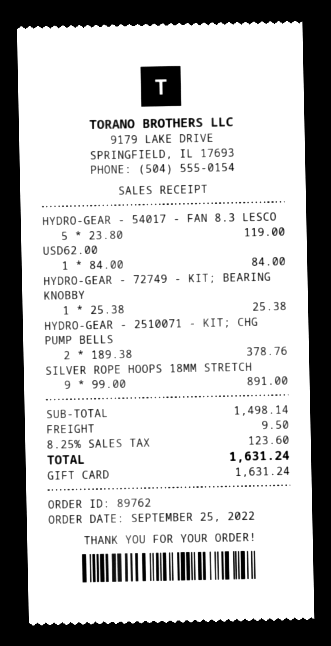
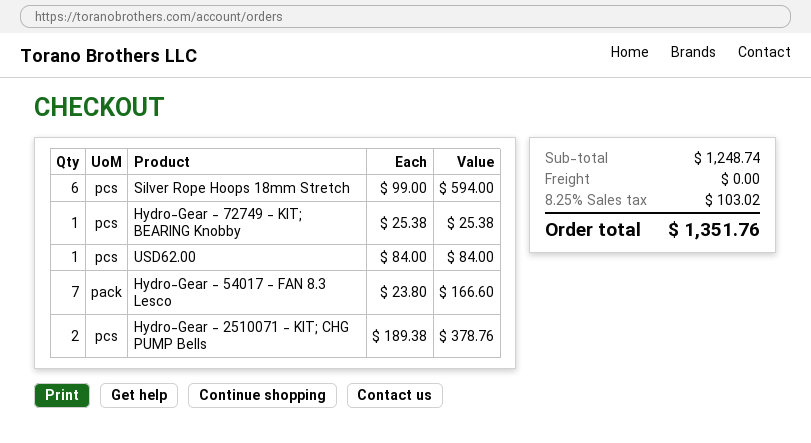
HYDRO-GEAR - 54017 - FAN 8.3 LESCO: 5 x 23.80 = 119.00 -> 7 x 23.80 = 166.60
SILVER ROPE HOOPS 18MM STRETCH: 9 x 99.00 = 891.00 -> 6 x 99.00 = 594.00
subtotal: 1498.14 -> 1248.74
shipping: 9.50 -> 0.00
tax: 8.25% = 123.60 -> 8.25% = 103.02
total: 1631.24 -> 1351.76

